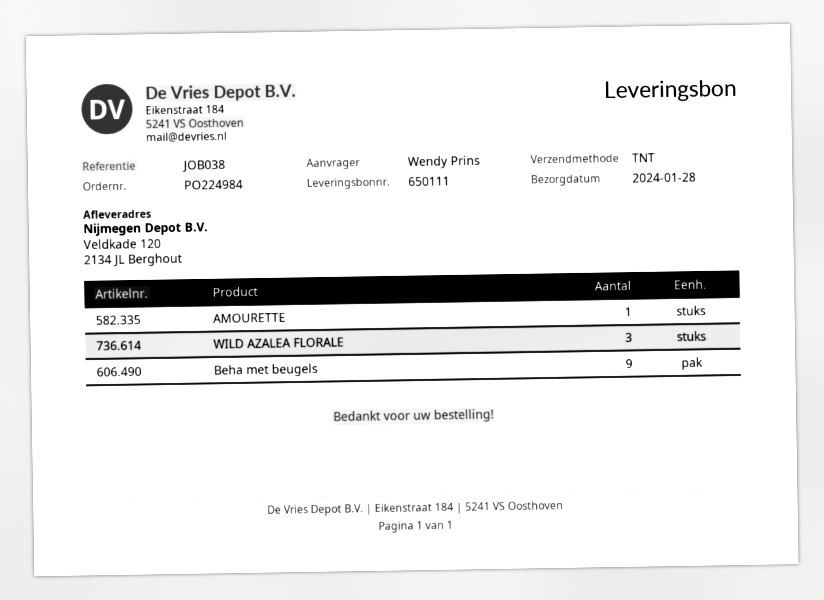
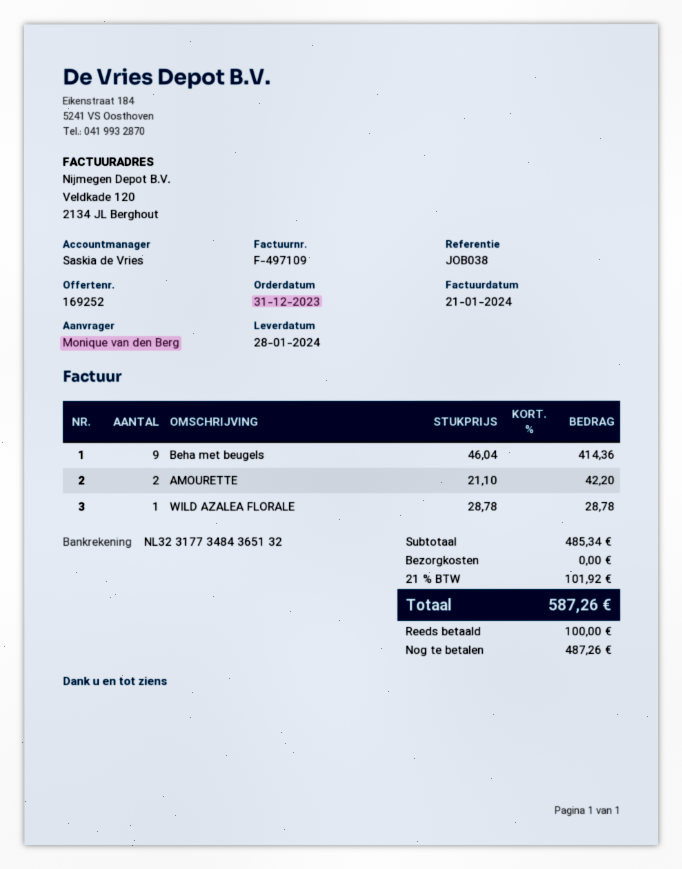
ordered by: Wendy Prins -> Monique van den Berg
AMOURETTE: 1 -> 2
WILD AZALEA FLORALE: 3 -> 1

